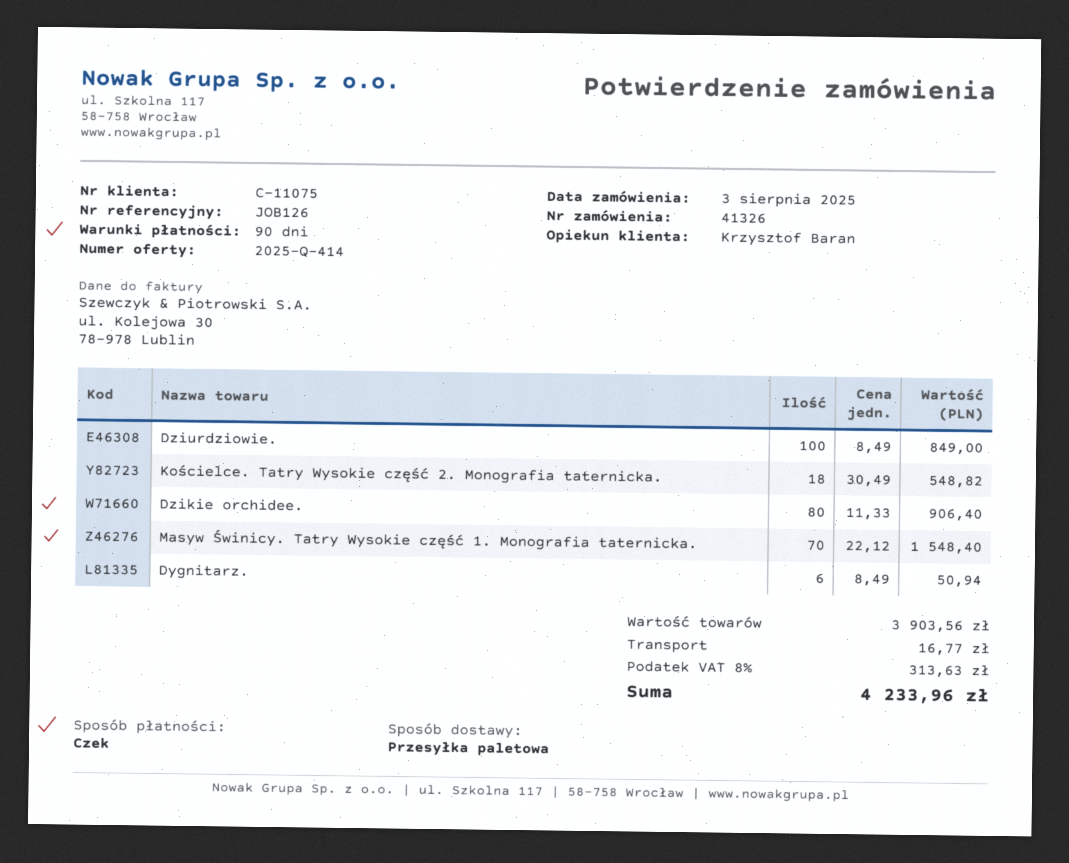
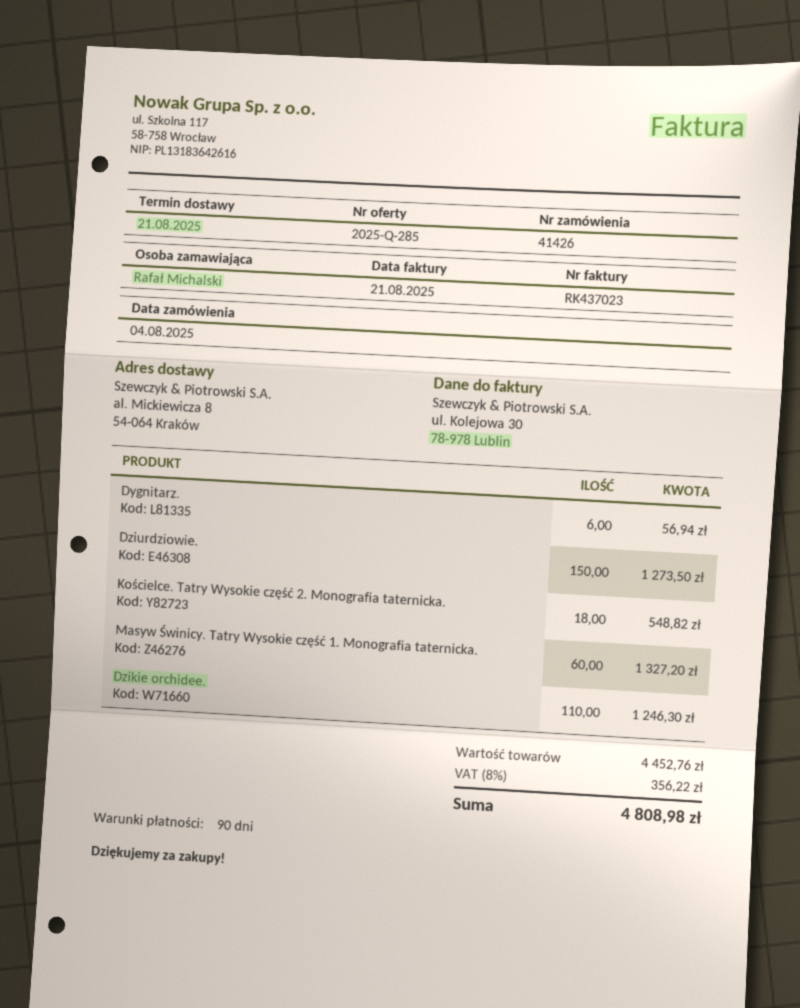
quote number: 2025-Q-414 -> 2025-Q-285
order number: 41326 -> 41426
order date: 2025-08-03 -> 2025-08-04
Dziurdziowie.: 100 for 849.00 -> 150 for 1273.50
Dzikie orchidee.: 80 for 906.40 -> 110 for 1246.30
Masyw Świnicy. Tatry Wysokie część 1. Monografia taternicka.: 70 for 1548.40 -> 60 for 1327.20
Dygnitarz.: 6 for 50.94 -> 6 for 56.94
subtotal: 3903.56 -> 4452.76
shipping: 16.77 -> none
tax: 8% = 313.63 -> 8% = 356.22
total: 4233.96 -> 4808.98

